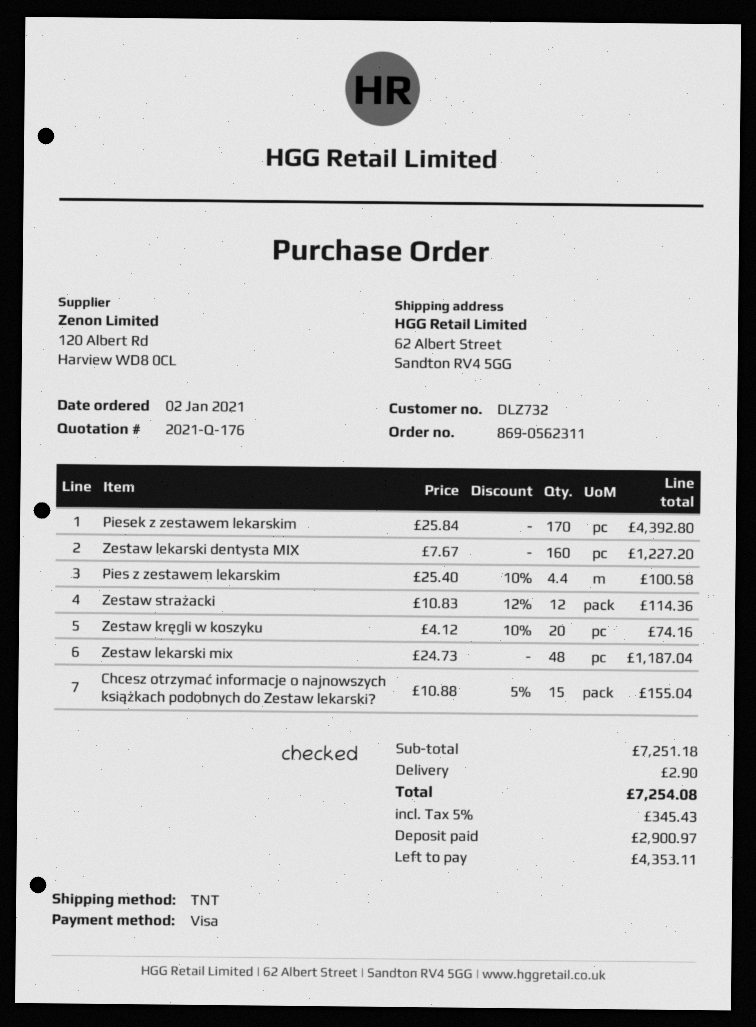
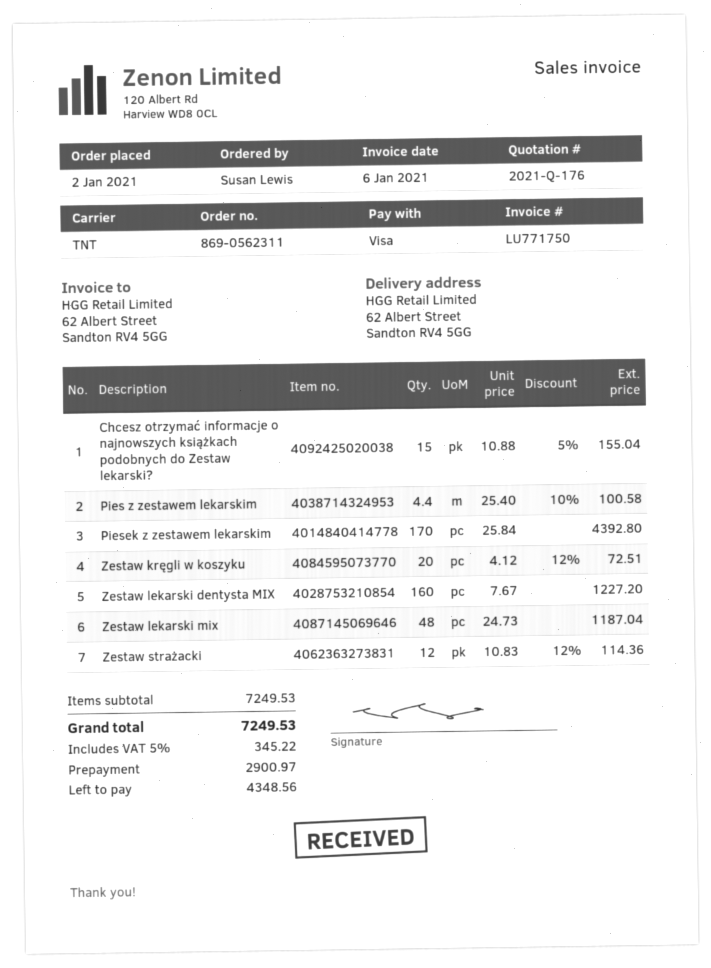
Zestaw kręgli w koszyku: 20 x 4.12 - 10% = 74.16 -> 20 x 4.12 - 12% = 72.51
subtotal: 7251.18 -> 7249.53
shipping: 2.90 -> none
tax: 5% = 345.43 -> 5% = 345.22
total: 7254.08 -> 7249.53
balance: 4353.11 -> 4348.56

